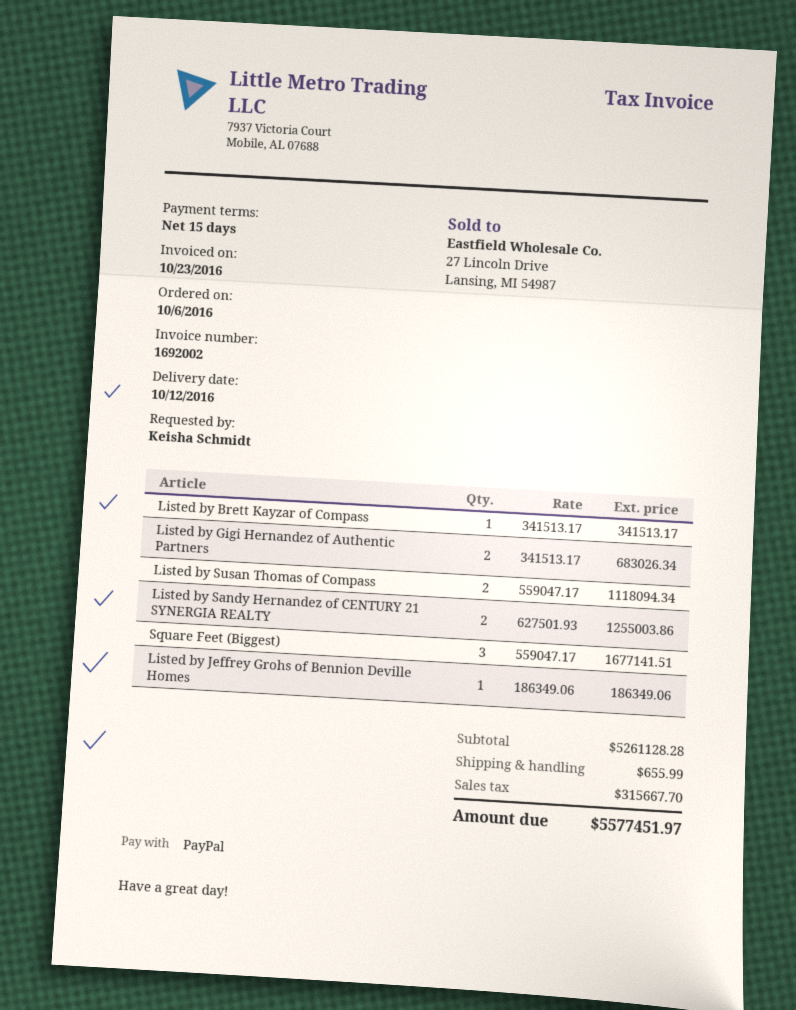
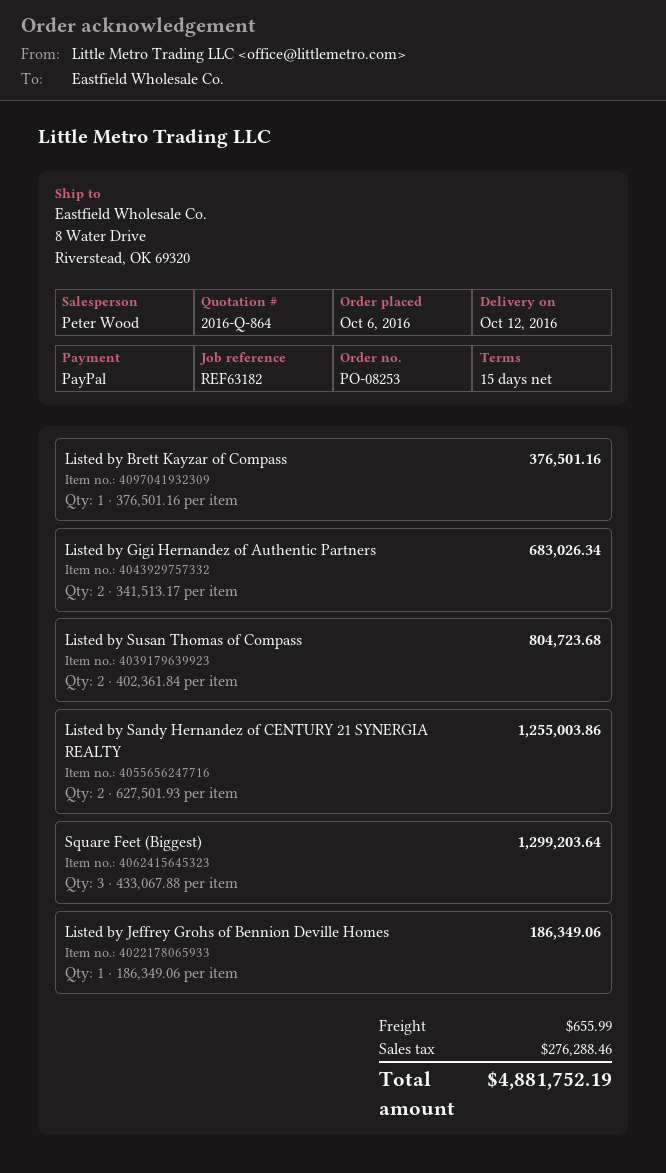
Listed by Brett Kayzar of Compass: 1 x 341513.17 = 341513.17 -> 1 x 376501.16 = 376501.16
Listed by Susan Thomas of Compass: 2 x 559047.17 = 1118094.34 -> 2 x 402361.84 = 804723.68
Square Feet (Biggest): 3 x 559047.17 = 1677141.51 -> 3 x 433067.88 = 1299203.64
tax: 315667.70 -> 276288.46
total: 5577451.97 -> 4881752.19

